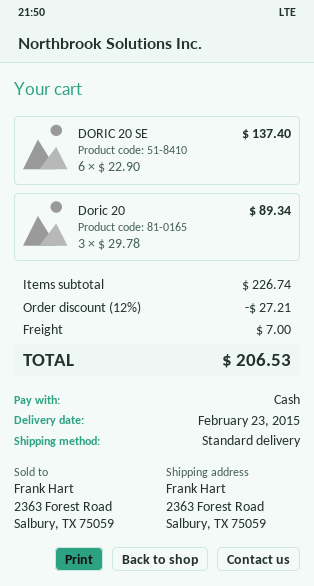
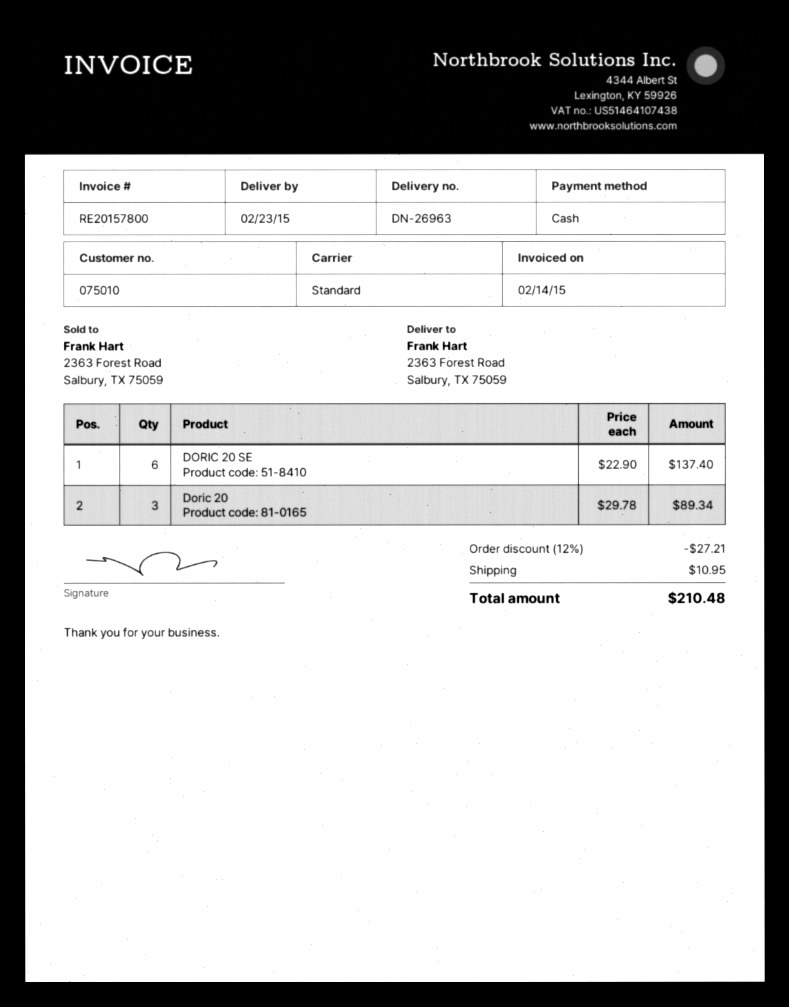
shipping: 7.00 -> 10.95
total: 206.53 -> 210.48

